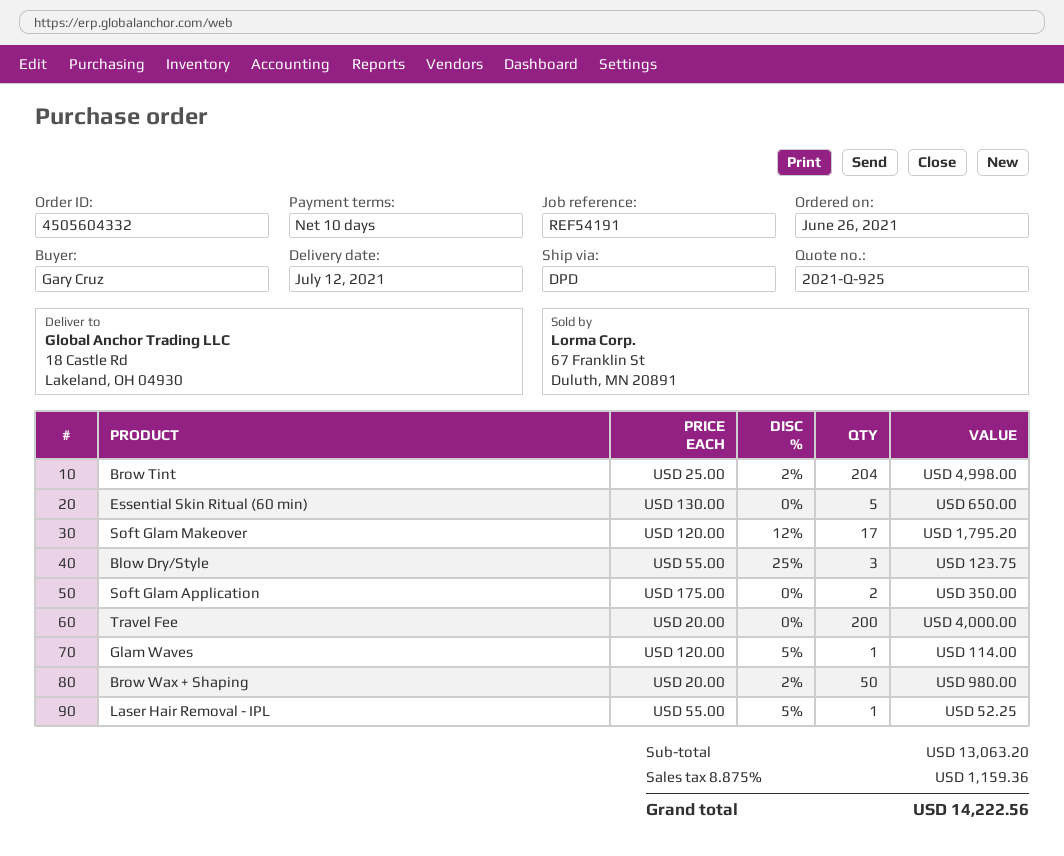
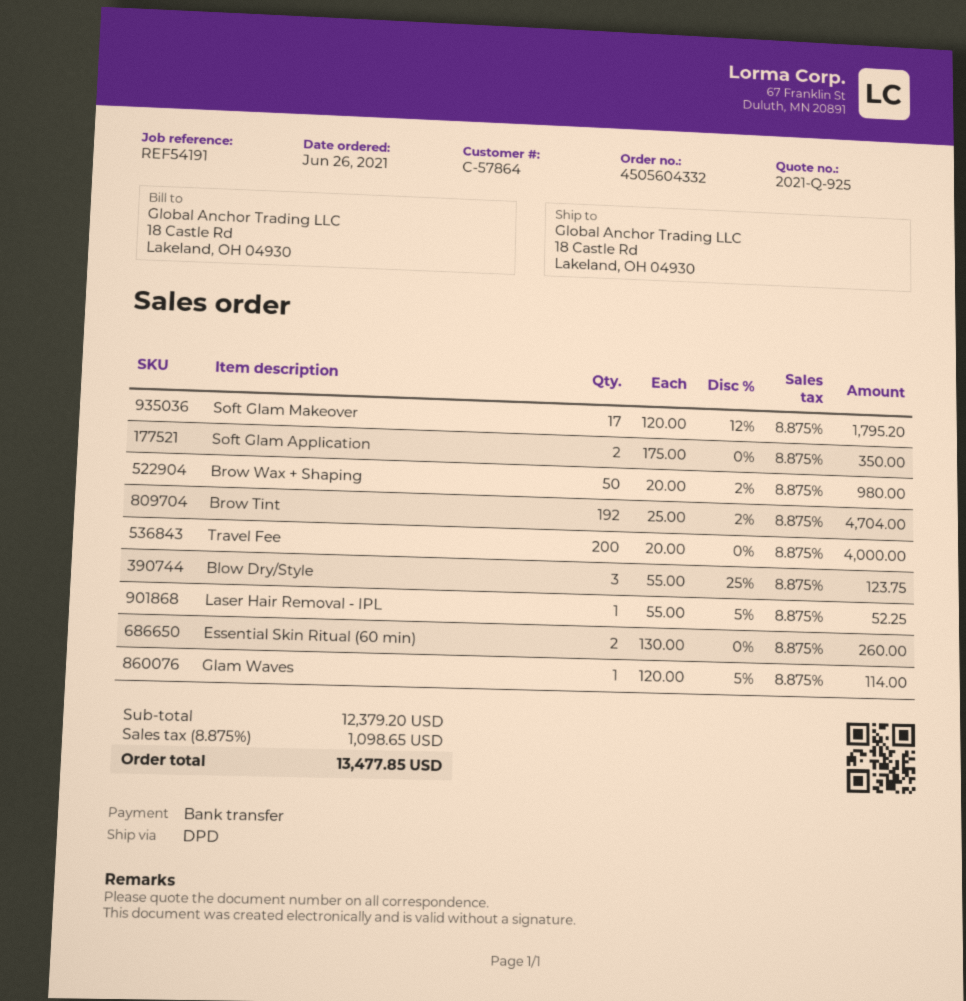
Brow Tint: 204 x 25.00 - 2% = 4998.00 -> 192 x 25.00 - 2% = 4704.00
Essential Skin Ritual (60 min): 5 x 130.00 = 650.00 -> 2 x 130.00 = 260.00
subtotal: 13063.20 -> 12379.20
tax: 8.875% = 1159.36 -> 8.875% = 1098.65
total: 14222.56 -> 13477.85

